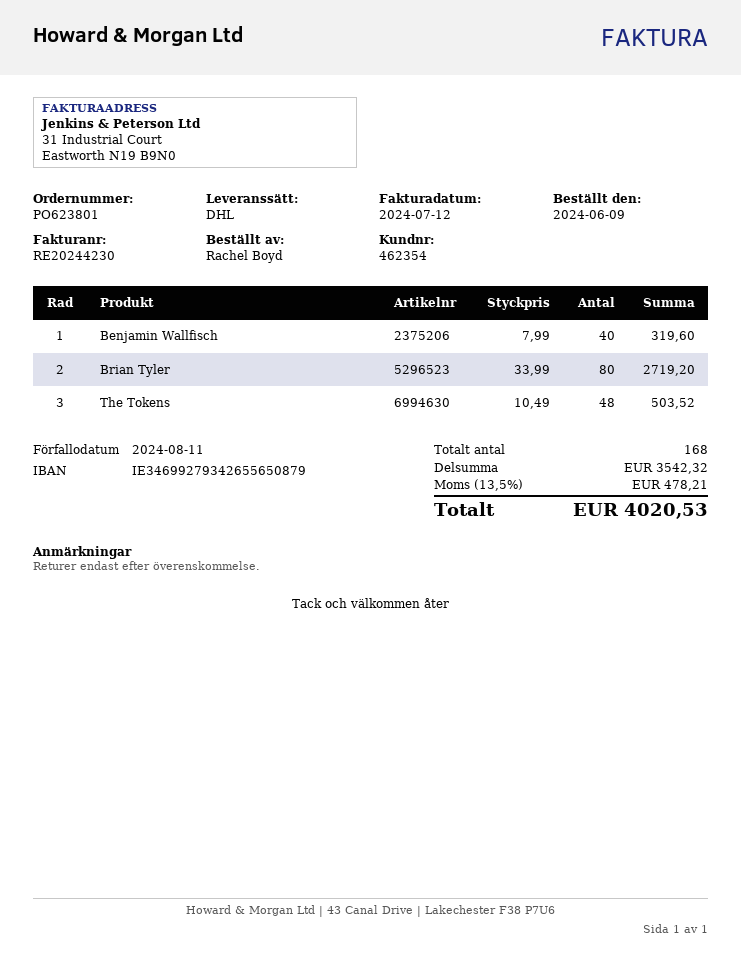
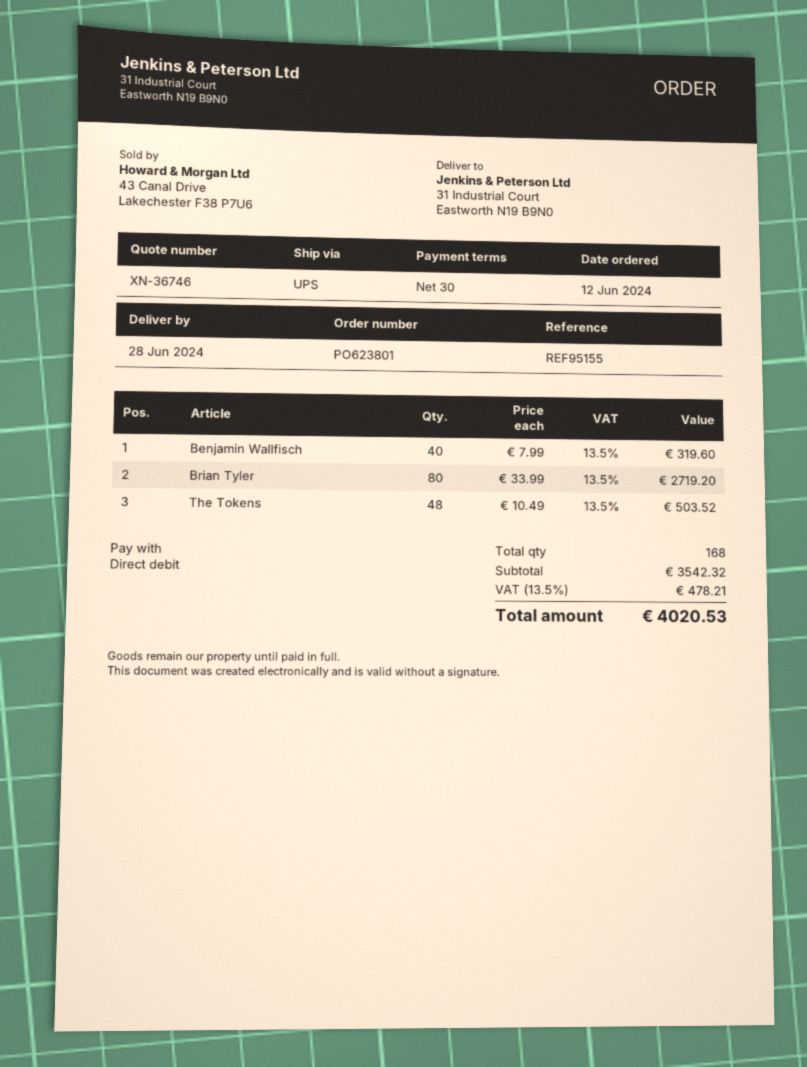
order date: 2024-06-09 -> 2024-06-12
shipping method: DHL -> UPS

